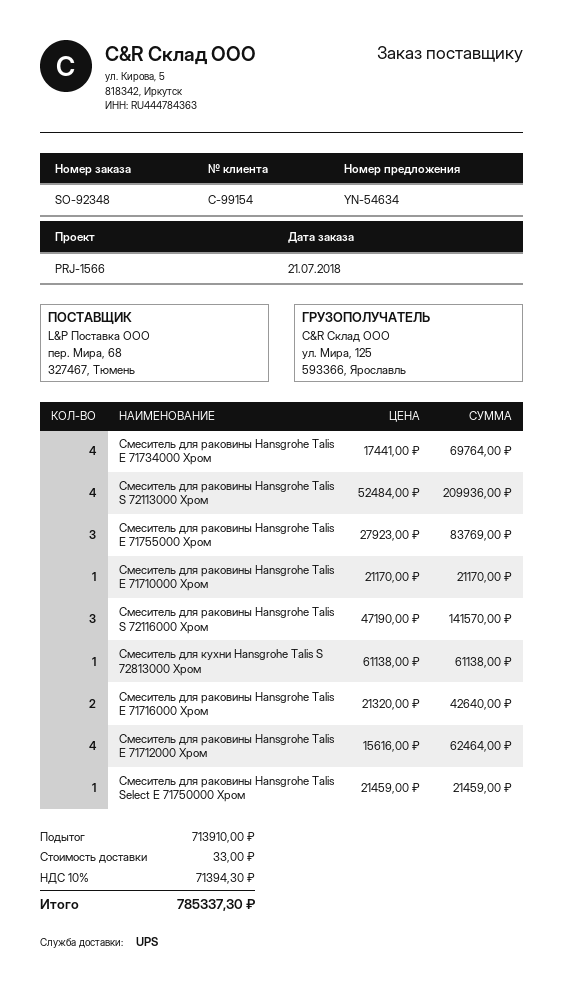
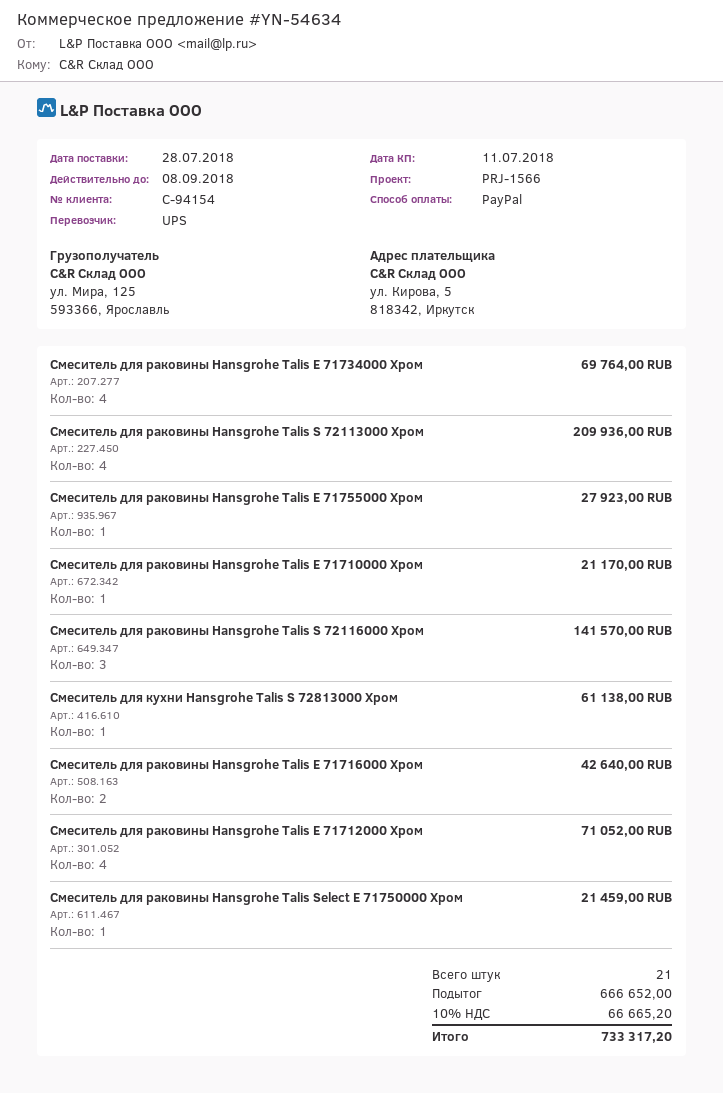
customer number: C-99154 -> C-94154
Смеситель для раковины Hansgrohe Talis E 71755000 Хром: 3 for 83769.00 -> 1 for 27923.00
Смеситель для раковины Hansgrohe Talis E 71712000 Хром: 4 for 62464.00 -> 4 for 71052.00
subtotal: 713910.00 -> 666652.00
shipping: 33.00 -> none
tax: 10% = 71394.30 -> 10% = 66665.20
total: 785337.30 -> 733317.20

